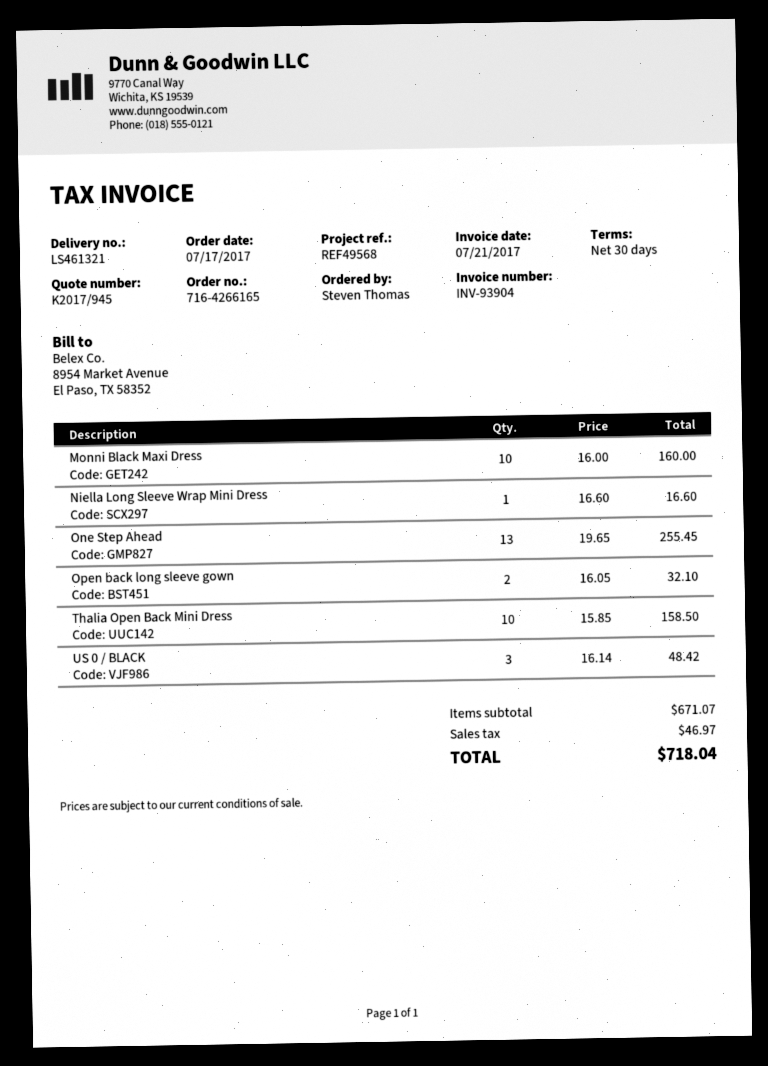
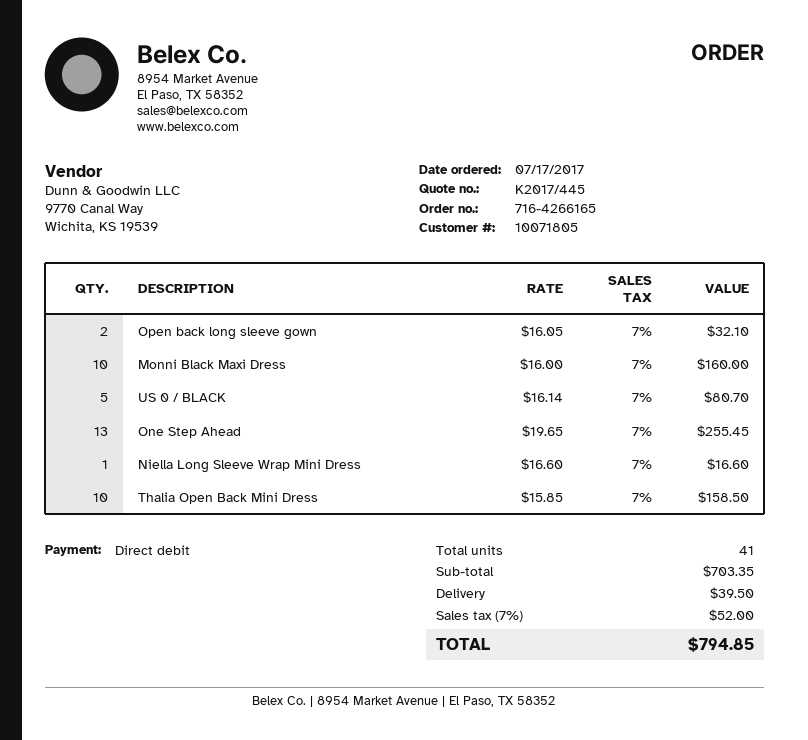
quote number: K2017/945 -> K2017/445
US 0 / BLACK: 3 x 16.14 = 48.42 -> 5 x 16.14 = 80.70
subtotal: 671.07 -> 703.35
shipping: none -> 39.50
tax: 46.97 -> 52.00
total: 718.04 -> 794.85

